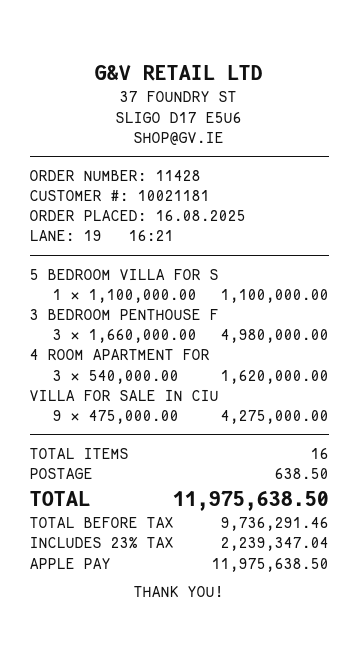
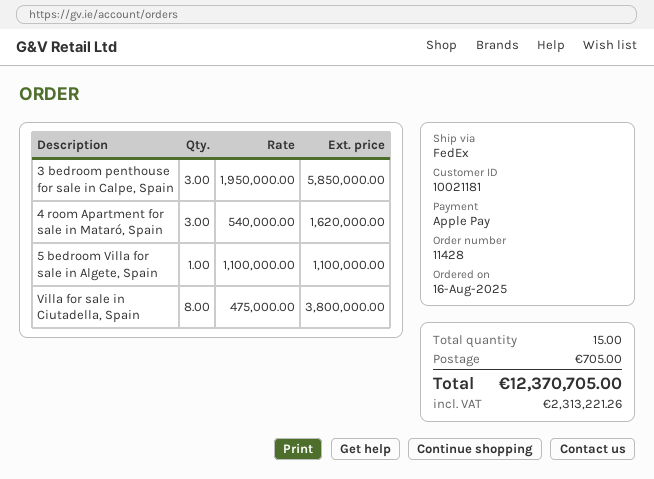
3 BEDROOM PENTHOUSE F: 3 x 1660000.00 = 4980000.00 -> 3 x 1950000.00 = 5850000.00
VILLA FOR SALE IN CIU: 9 x 475000.00 = 4275000.00 -> 8 x 475000.00 = 3800000.00
total quantity: 16 -> 15
shipping: 638.50 -> 705.00
tax: 2239347.04 -> 2313221.26
total: 11975638.50 -> 12370705.00

